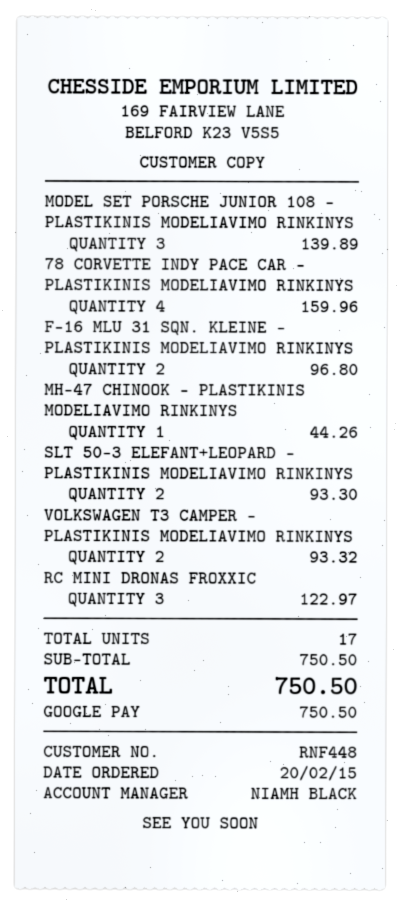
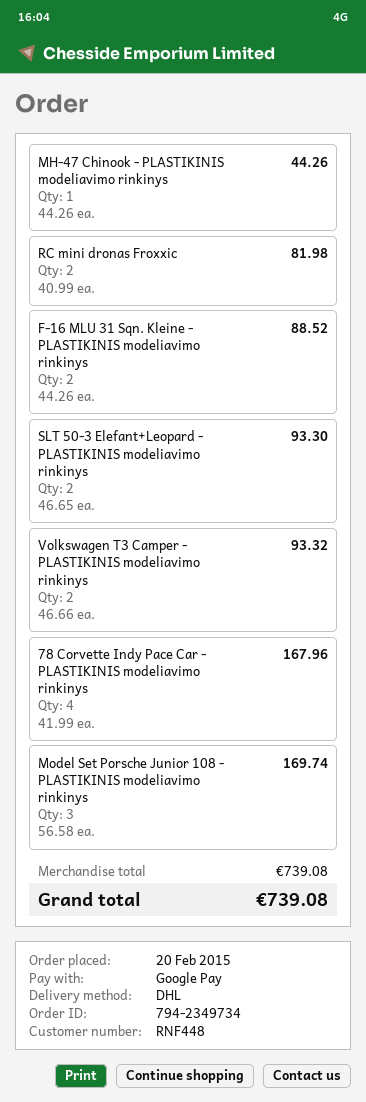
MODEL SET PORSCHE JUNIOR 108 - PLASTIKINIS MODELIAVIMO RINKINYS: 3 for 139.89 -> 3 for 169.74
78 CORVETTE INDY PACE CAR - PLASTIKINIS MODELIAVIMO RINKINYS: 4 for 159.96 -> 4 for 167.96
F-16 MLU 31 SQN. KLEINE - PLASTIKINIS MODELIAVIMO RINKINYS: 2 for 96.80 -> 2 for 88.52
RC MINI DRONAS FROXXIC: 3 for 122.97 -> 2 for 81.98
subtotal: 750.50 -> 739.08
total: 750.50 -> 739.08

